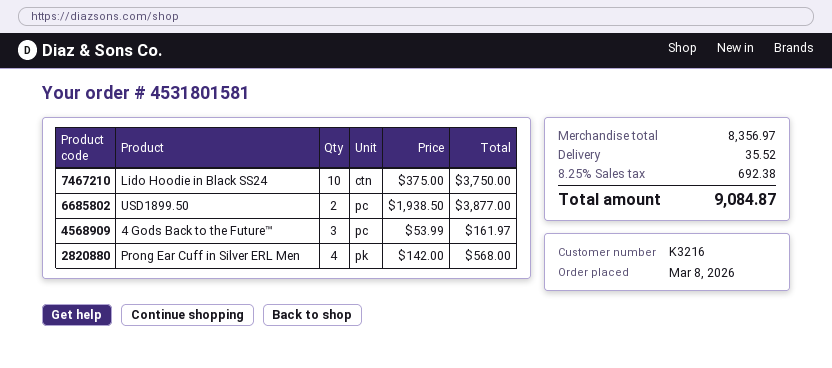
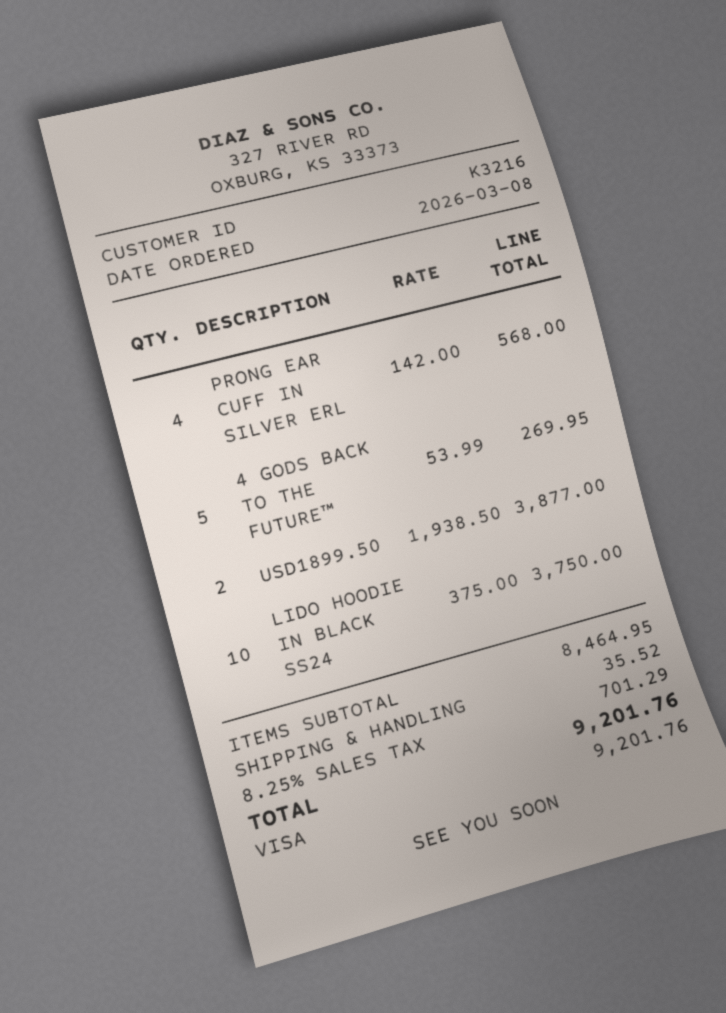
4 Gods Back to the Future™: 3 x 53.99 = 161.97 -> 5 x 53.99 = 269.95
subtotal: 8356.97 -> 8464.95
tax: 8.25% = 692.38 -> 8.25% = 701.29
total: 9084.87 -> 9201.76

